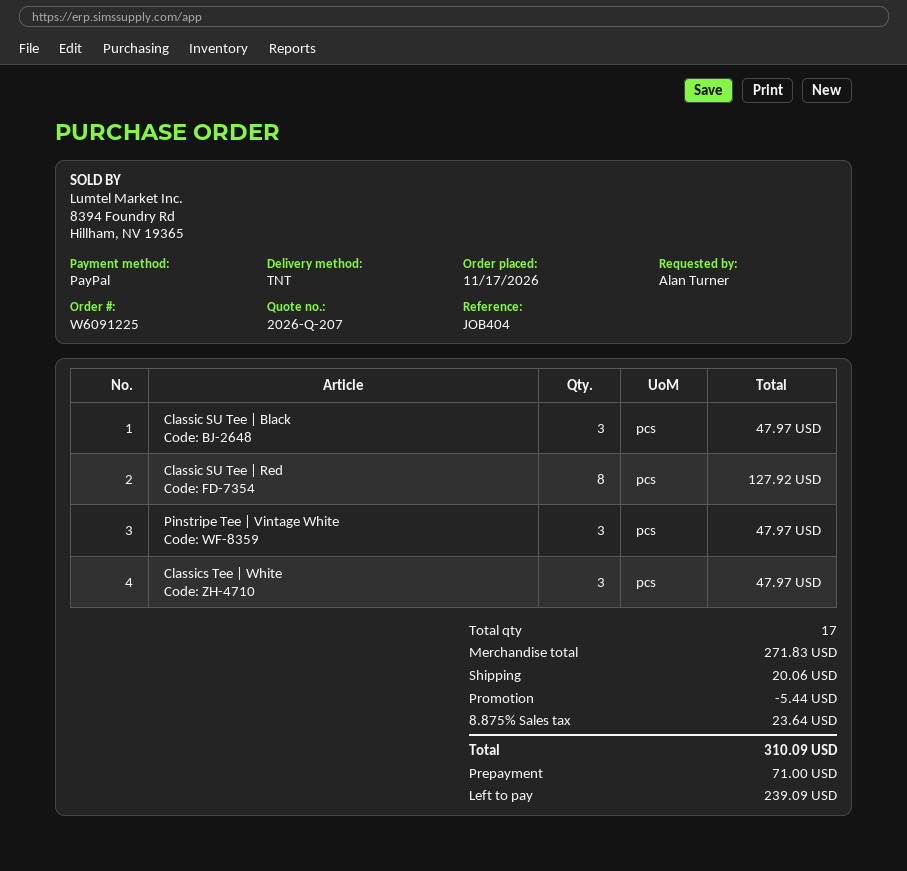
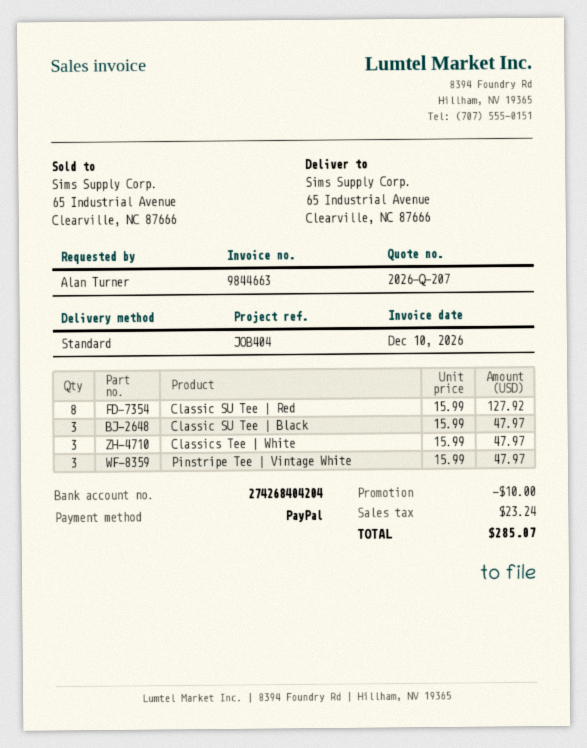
shipping method: TNT -> standard
discount: 5.44 -> 10.00
shipping: 20.06 -> none
tax: 23.64 -> 23.24
total: 310.09 -> 285.07

